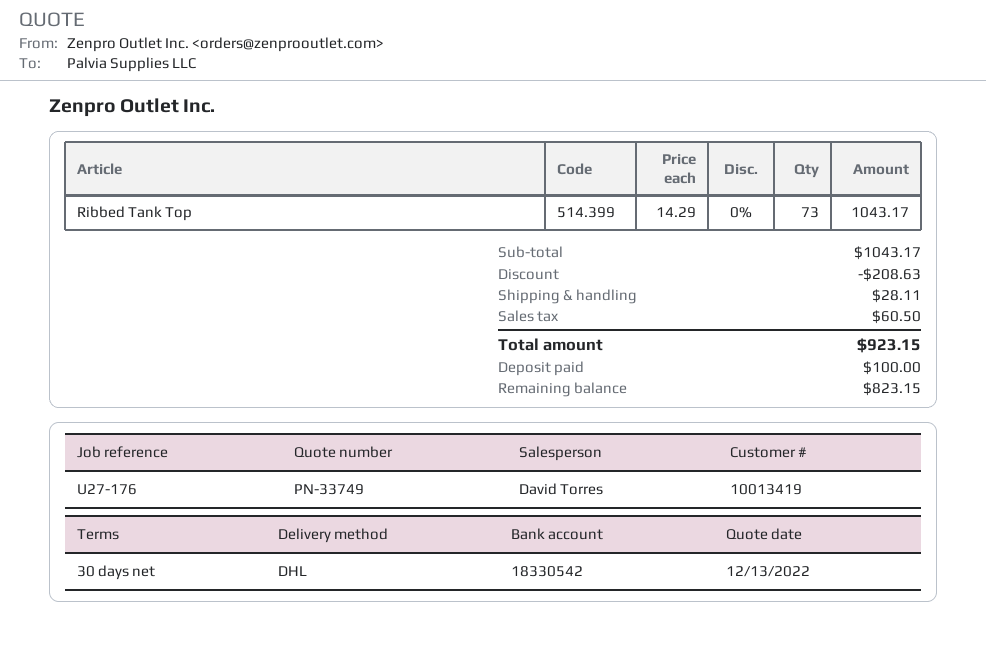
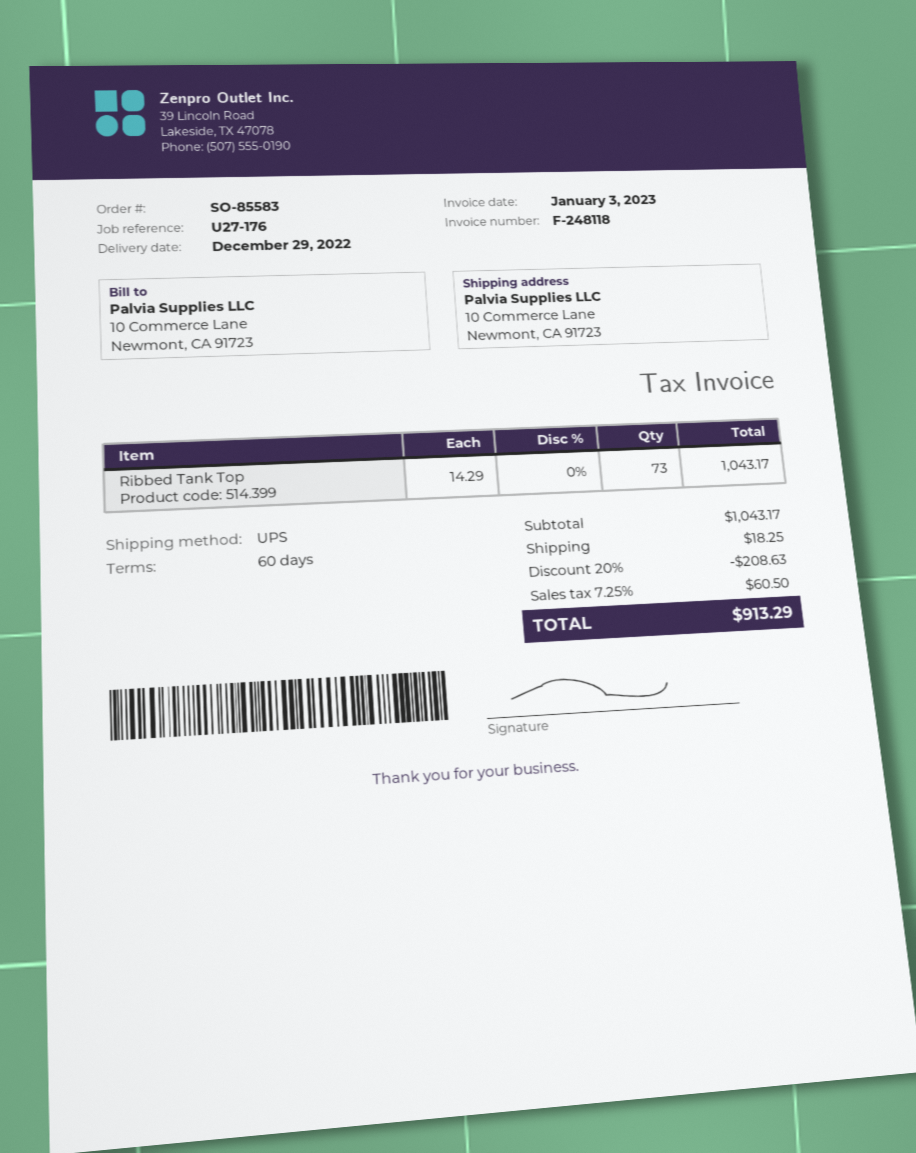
payment terms: 30 days -> 60 days
shipping method: DHL -> UPS
shipping: 28.11 -> 18.25
total: 923.15 -> 913.29

